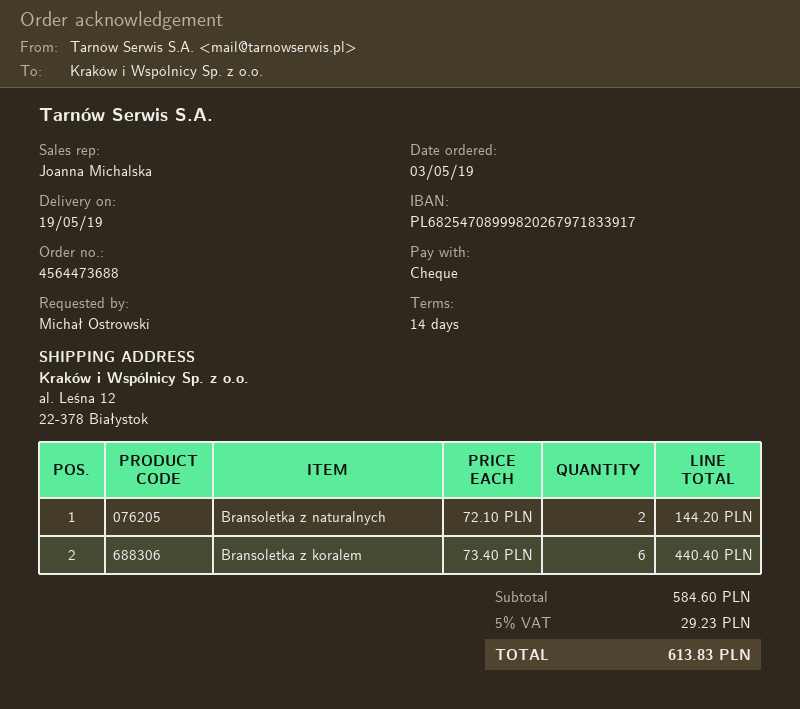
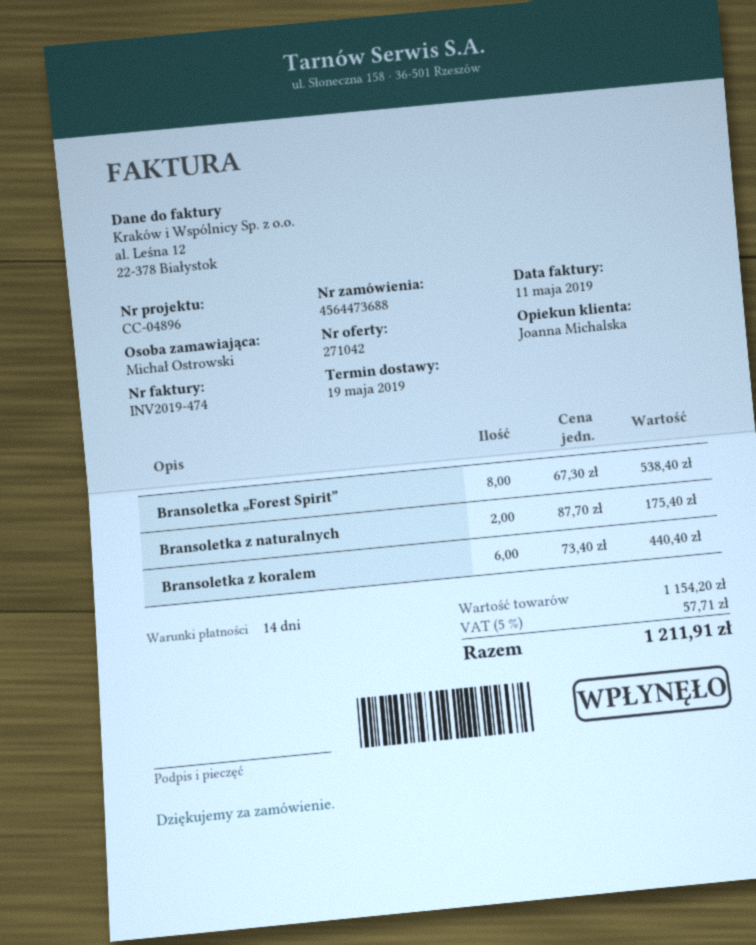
Bransoletka z naturalnych: 2 x 72.10 = 144.20 -> 2 x 87.70 = 175.40
Bransoletka „Forest Spirit”: none -> 8 x 67.30 = 538.40
subtotal: 584.60 -> 1154.20
tax: 5% = 29.23 -> 5% = 57.71
total: 613.83 -> 1211.91

